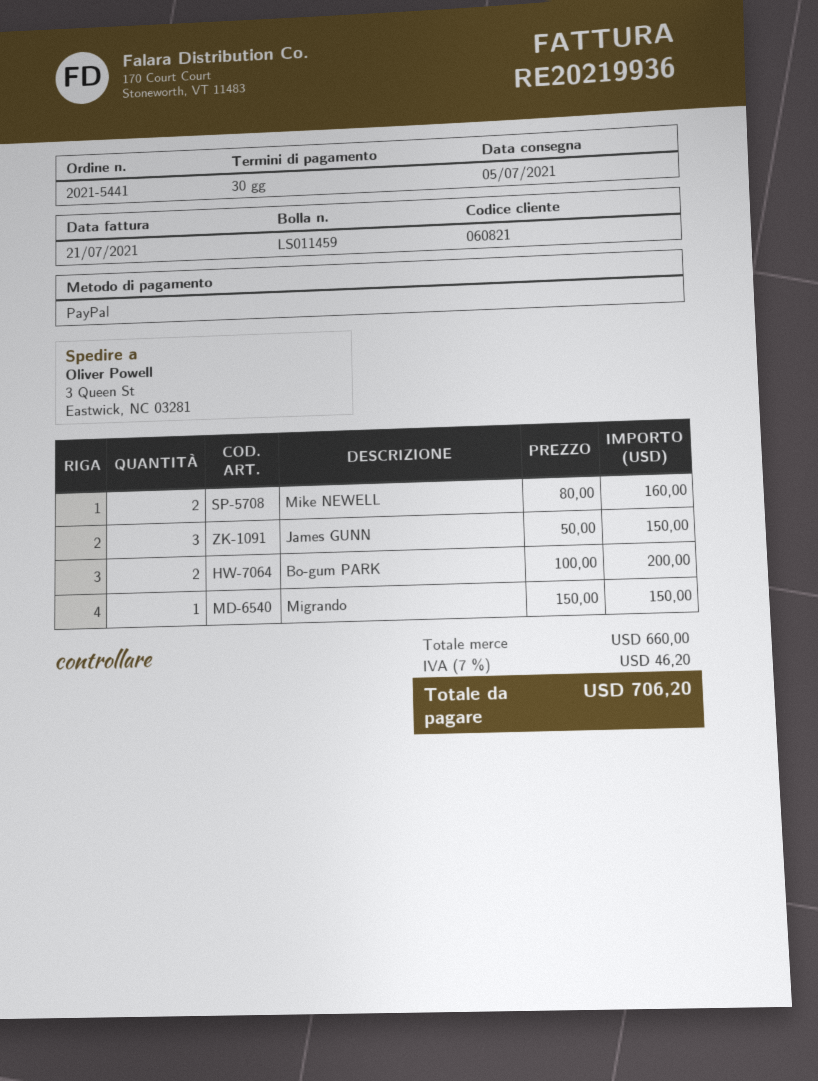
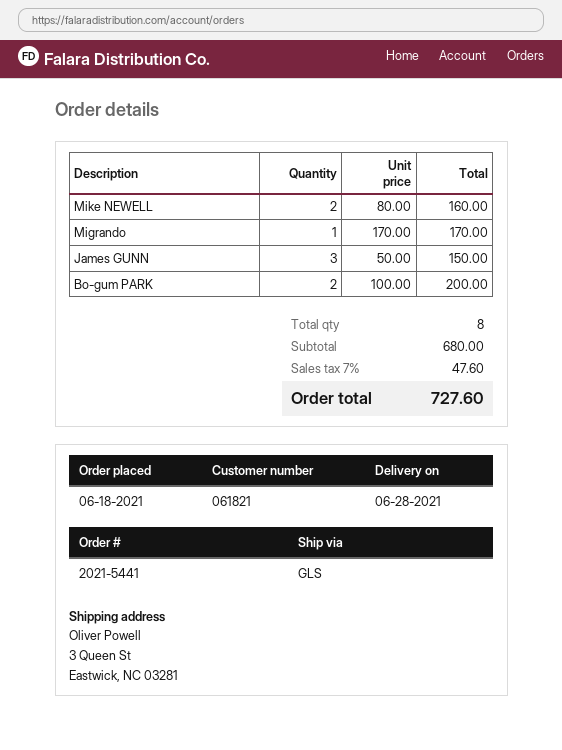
delivery date: 2021-07-05 -> 2021-06-28
customer number: 060821 -> 061821
Migrando: 1 x 150.00 = 150.00 -> 1 x 170.00 = 170.00
subtotal: 660.00 -> 680.00
tax: 7% = 46.20 -> 7% = 47.60
total: 706.20 -> 727.60

